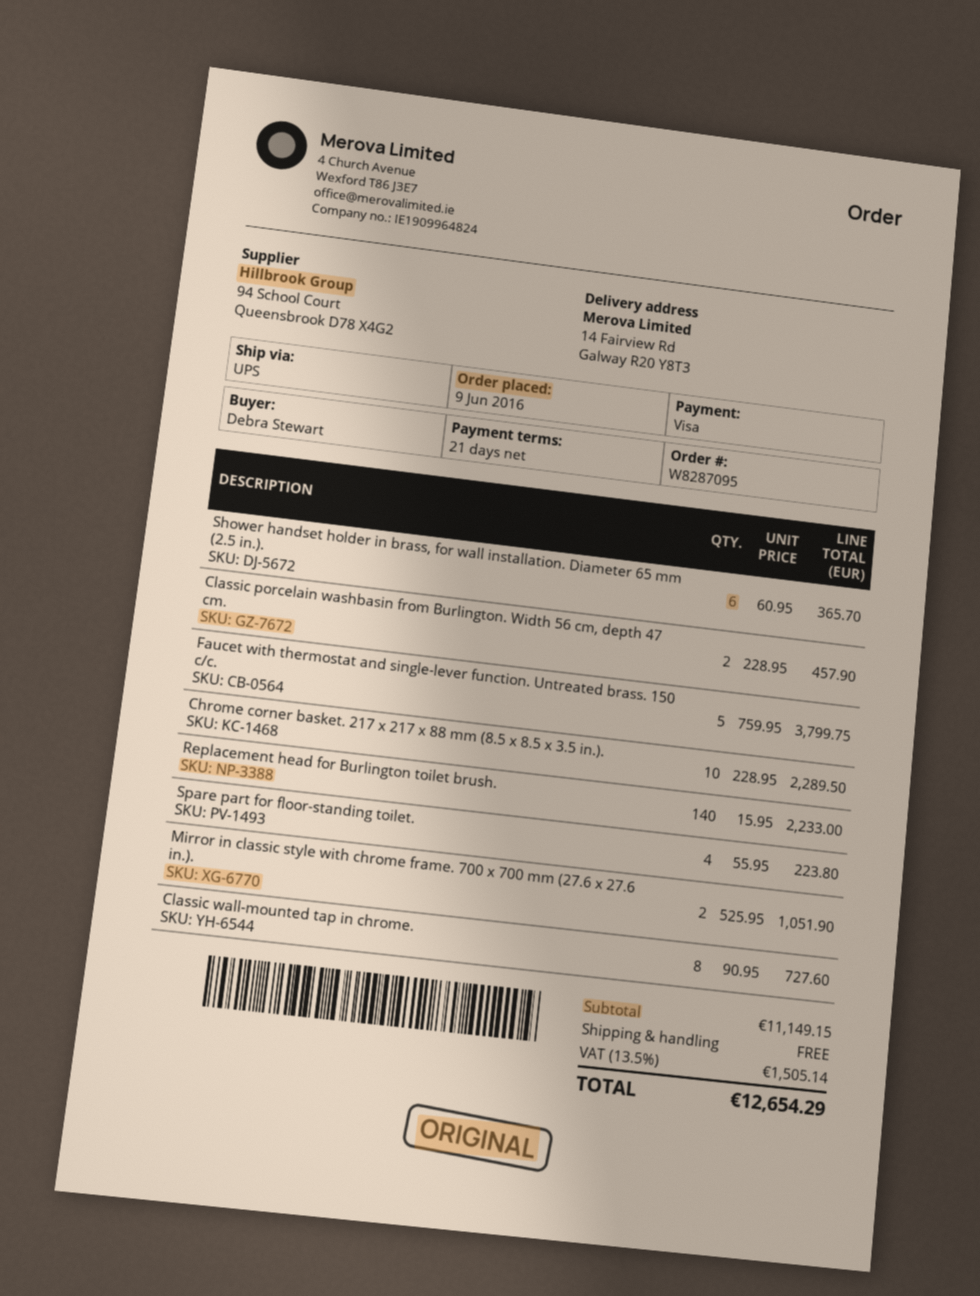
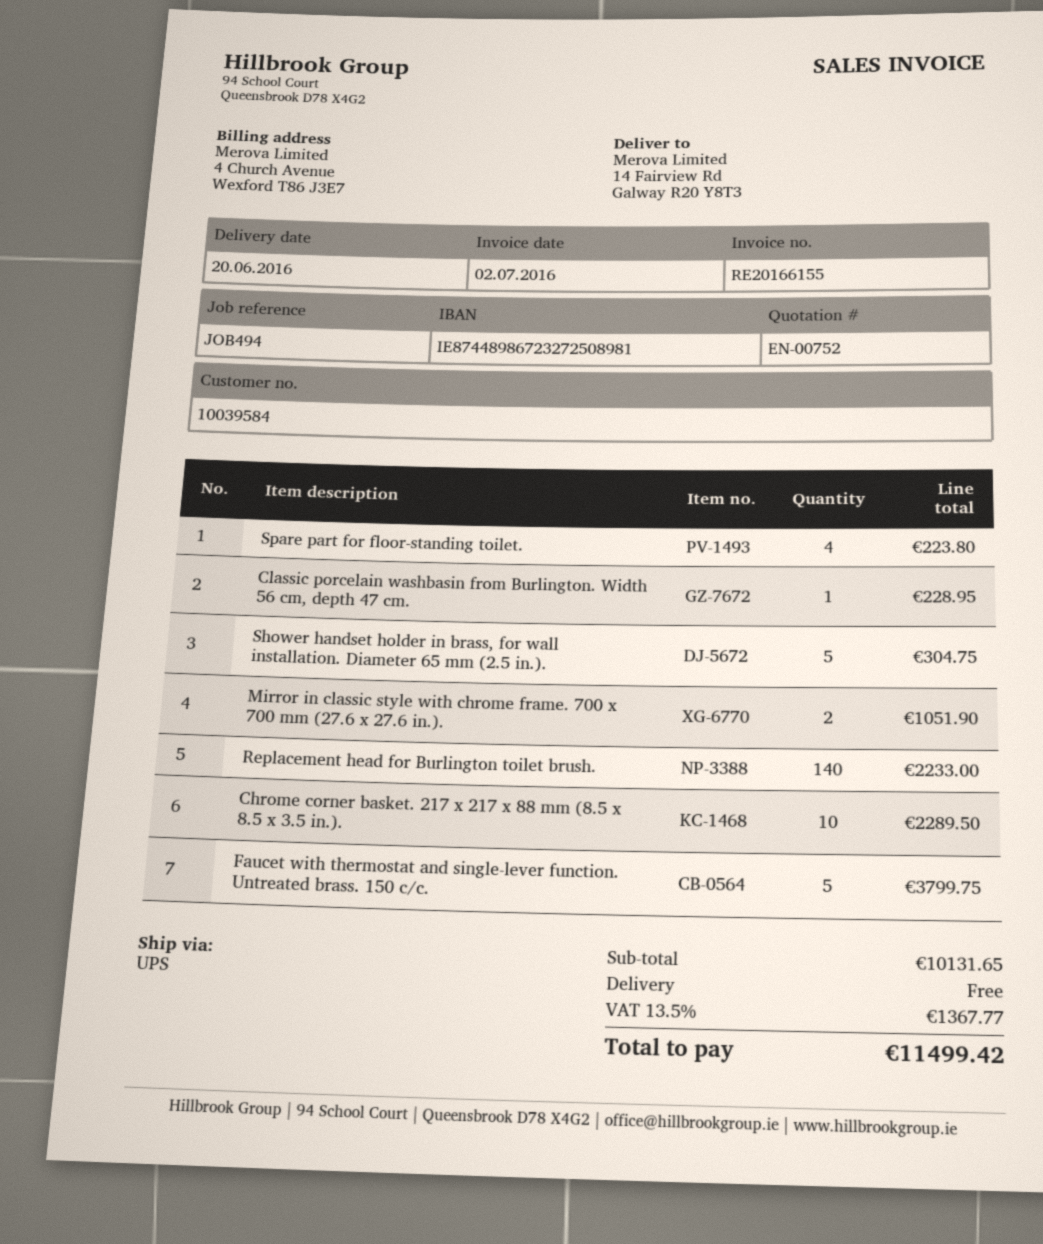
Shower handset holder in brass, for wall installation. Diameter 65 mm (2.5 in.).: 6 for 365.70 -> 5 for 304.75
Classic porcelain washbasin from Burlington. Width 56 cm, depth 47 cm.: 2 for 457.90 -> 1 for 228.95
Classic wall-mounted tap in chrome.: 8 for 727.60 -> none
subtotal: 11149.15 -> 10131.65
tax: 13.5% = 1505.14 -> 13.5% = 1367.77
total: 12654.29 -> 11499.42

